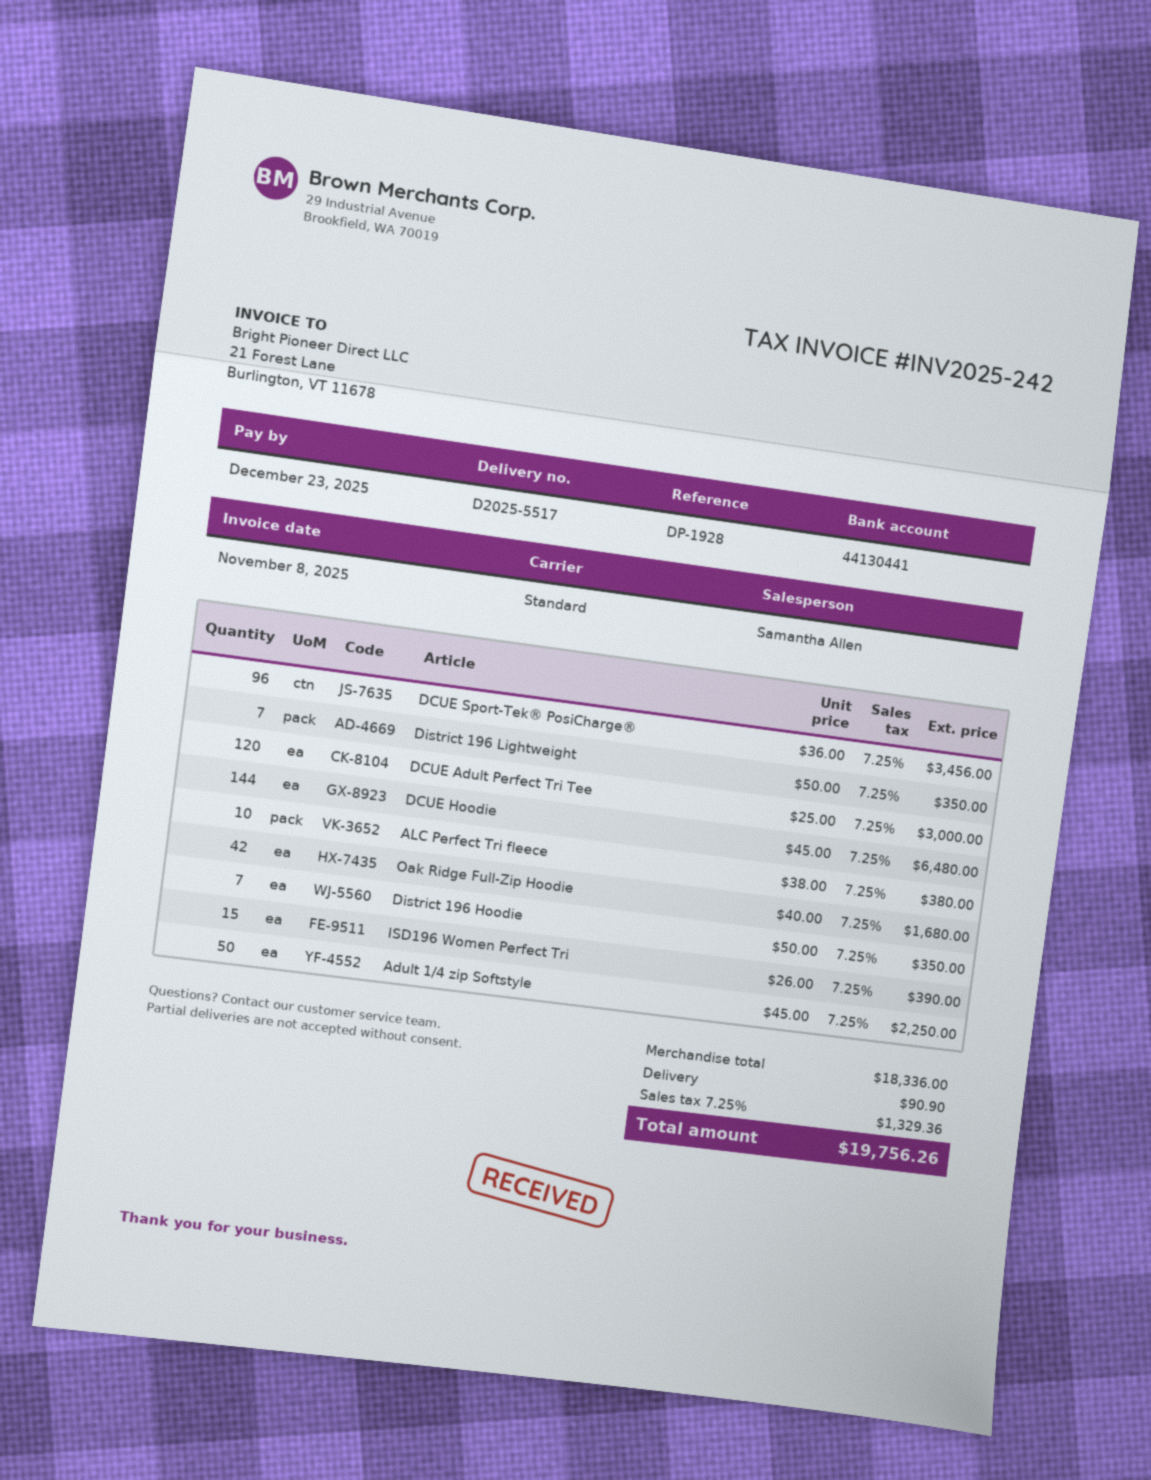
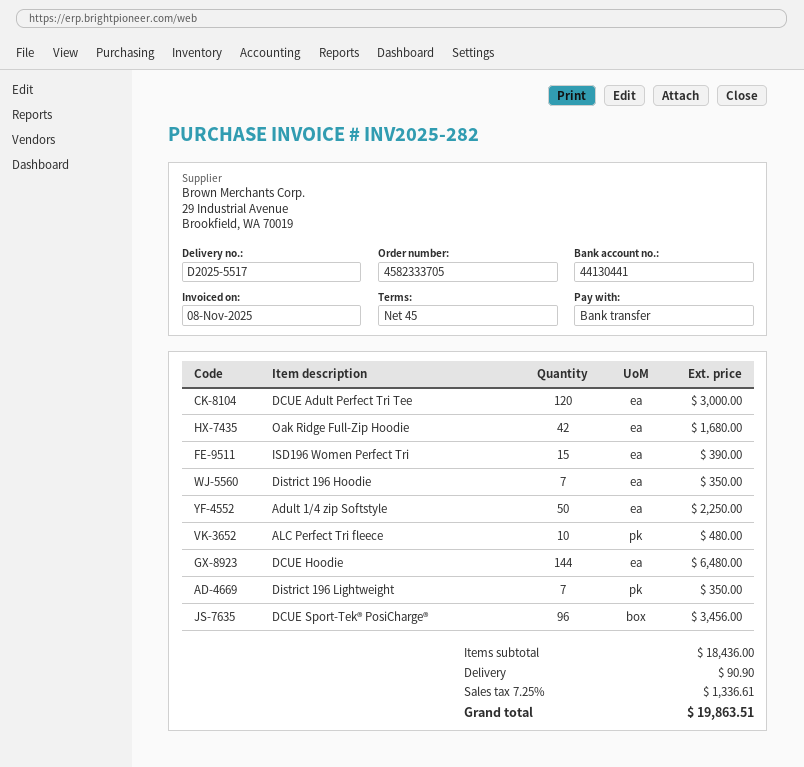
invoice number: INV2025-242 -> INV2025-282
ALC Perfect Tri fleece: 10 for 380.00 -> 10 for 480.00
subtotal: 18336.00 -> 18436.00
tax: 7.25% = 1329.36 -> 7.25% = 1336.61
total: 19756.26 -> 19863.51

